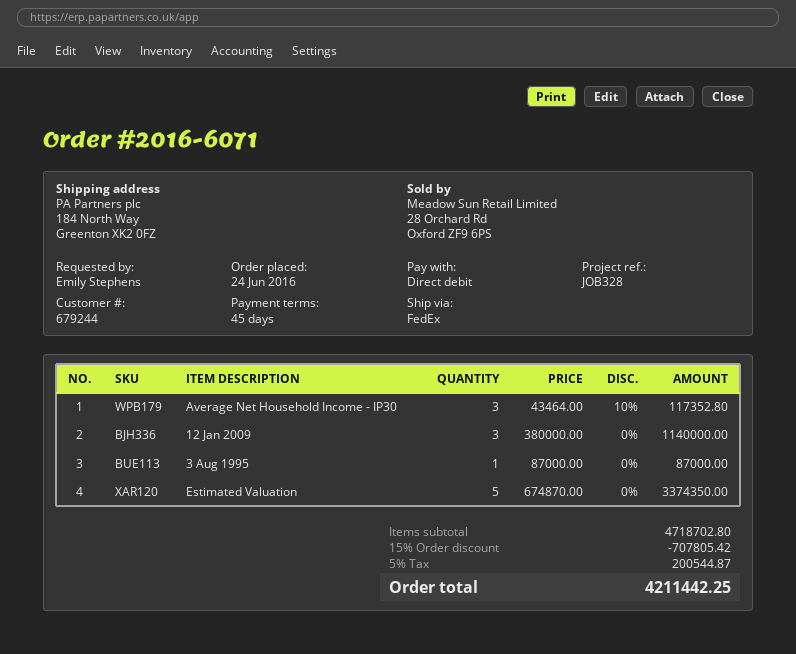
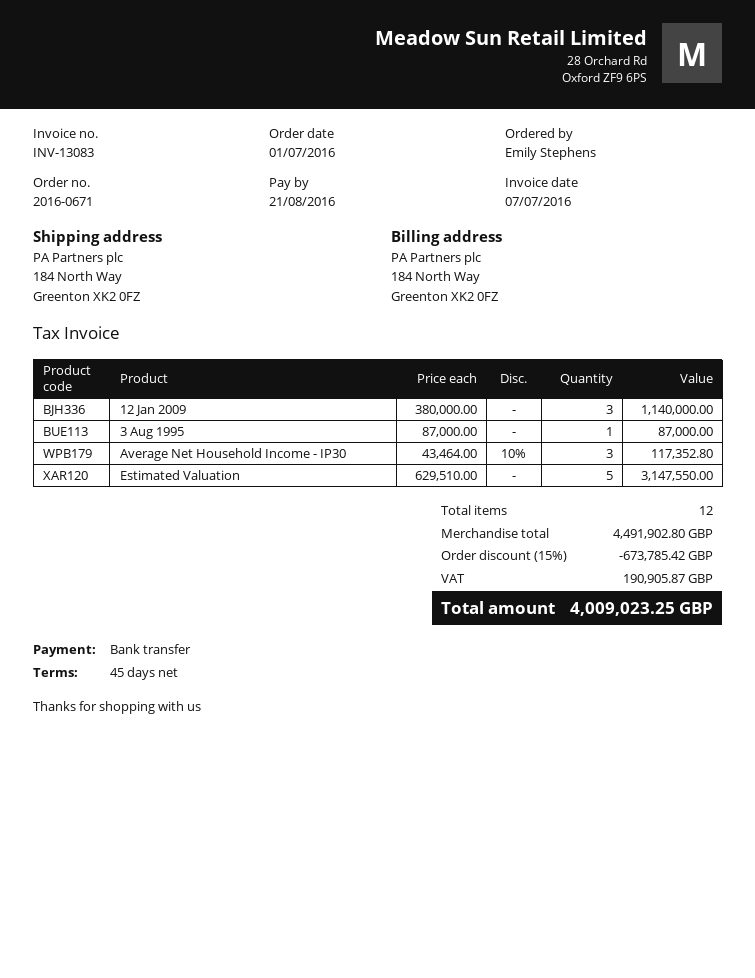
order number: 2016-6071 -> 2016-0671
order date: 2016-06-24 -> 2016-07-01
payment method: direct debit -> bank transfer
Estimated Valuation: 5 x 674870.00 = 3374350.00 -> 5 x 629510.00 = 3147550.00
subtotal: 4718702.80 -> 4491902.80
discount: 15% = 707805.42 -> 15% = 673785.42
tax: 200544.87 -> 190905.87
total: 4211442.25 -> 4009023.25

